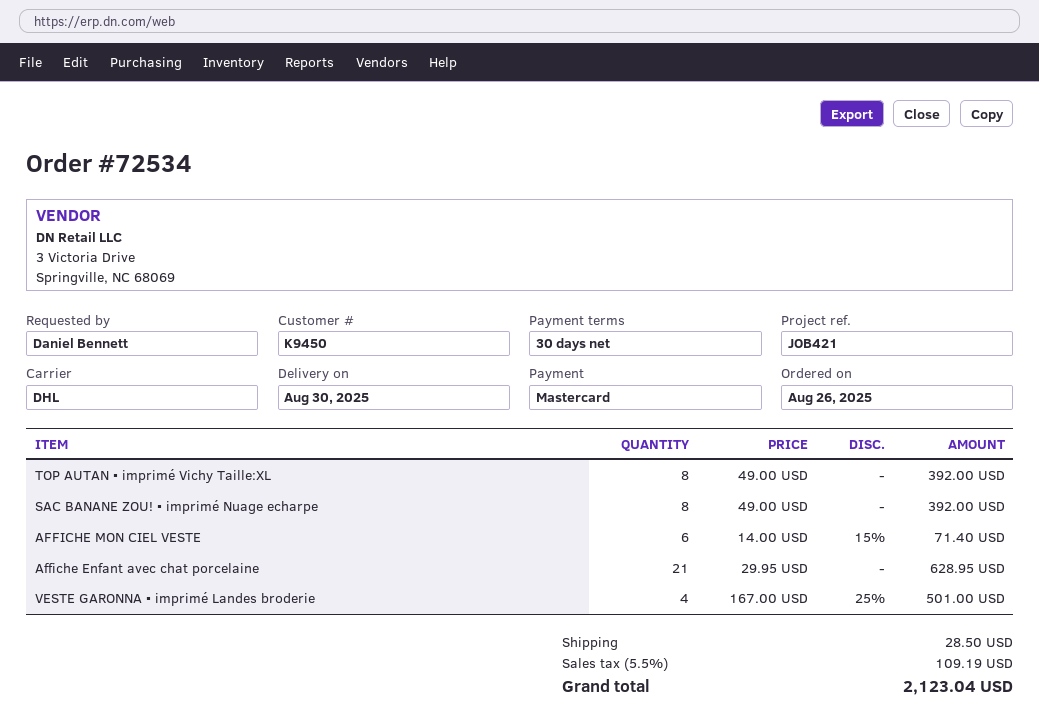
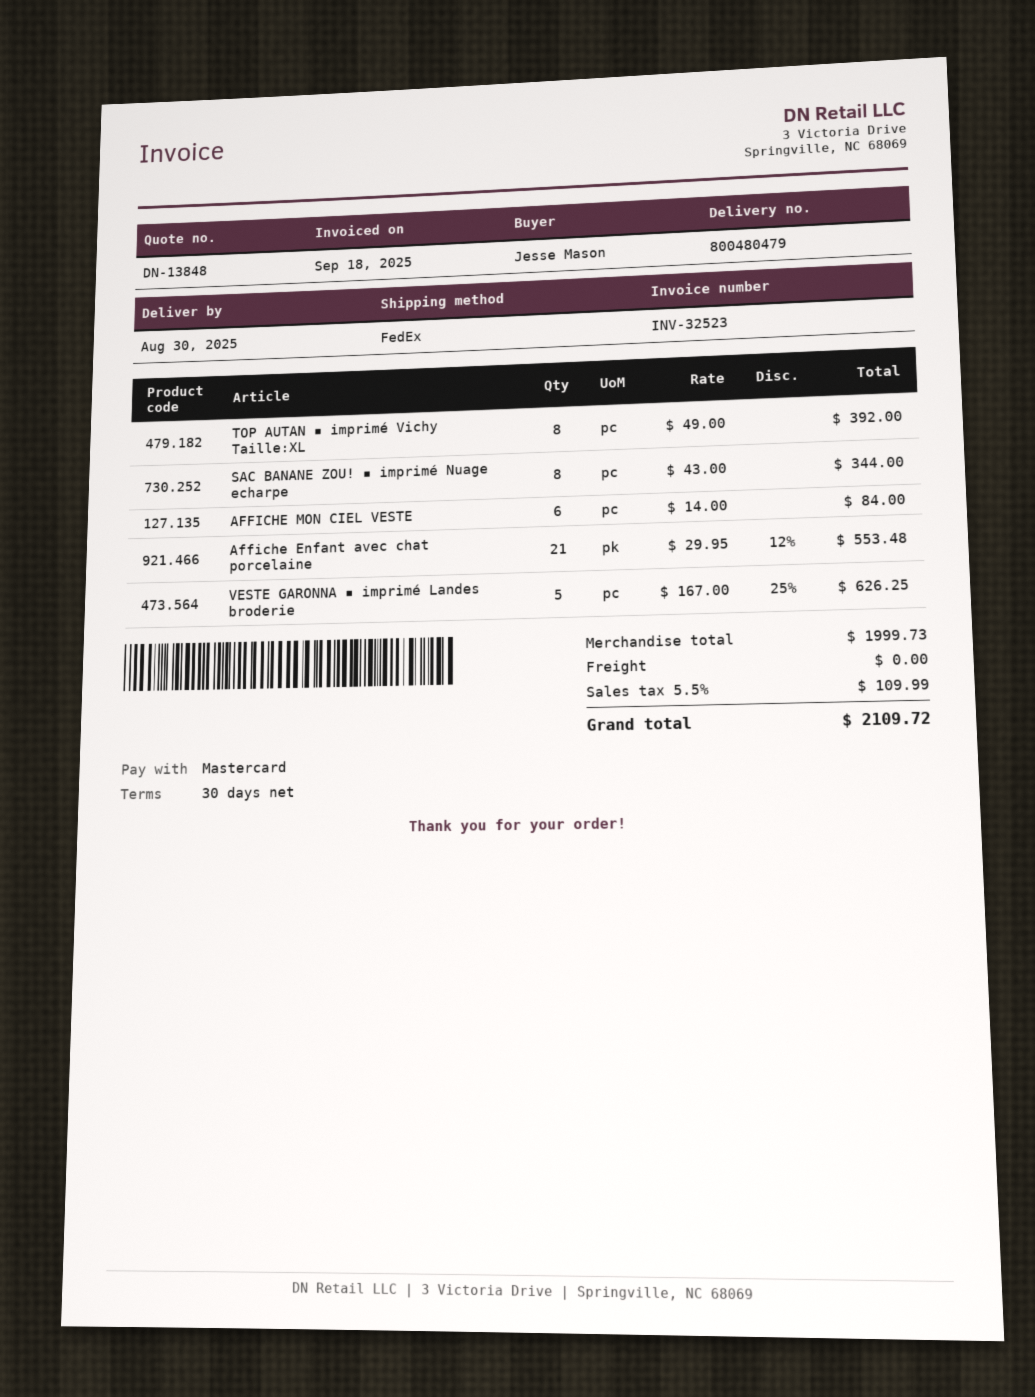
ordered by: Daniel Bennett -> Jesse Mason
shipping method: DHL -> FedEx
SAC BANANE ZOU! ▪ imprimé Nuage echarpe: 8 x 49.00 = 392.00 -> 8 x 43.00 = 344.00
AFFICHE MON CIEL VESTE: 6 x 14.00 - 15% = 71.40 -> 6 x 14.00 = 84.00
Affiche Enfant avec chat porcelaine: 21 x 29.95 = 628.95 -> 21 x 29.95 - 12% = 553.48
VESTE GARONNA ▪ imprimé Landes broderie: 4 x 167.00 - 25% = 501.00 -> 5 x 167.00 - 25% = 626.25
shipping: 28.50 -> 0.00
tax: 5.5% = 109.19 -> 5.5% = 109.99
total: 2123.04 -> 2109.72

